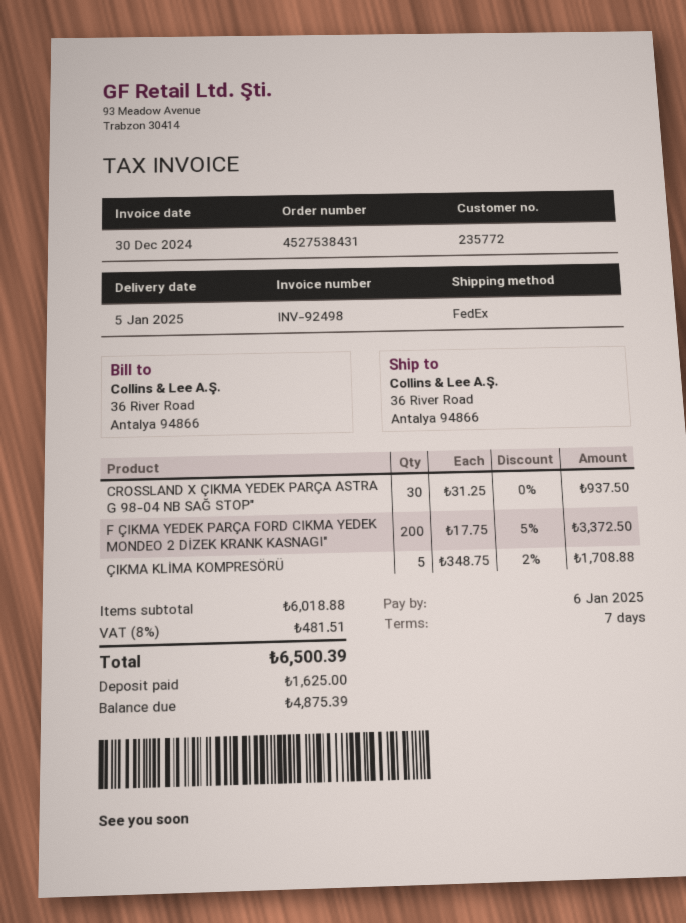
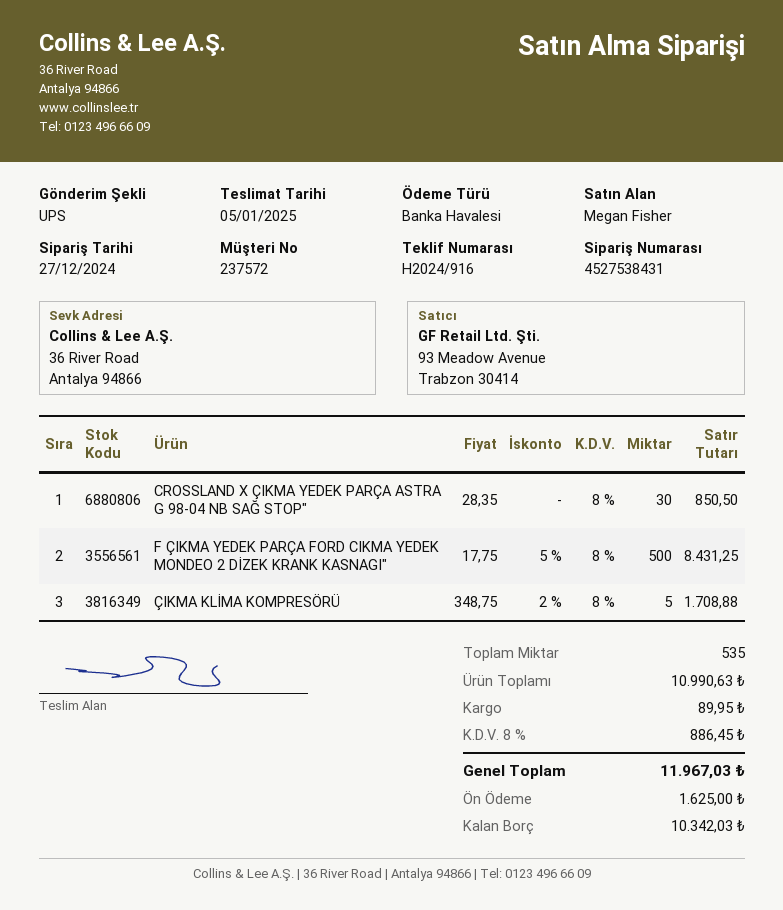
customer number: 235772 -> 237572
shipping method: FedEx -> UPS
CROSSLAND X ÇIKMA YEDEK PARÇA ASTRA G 98-04 NB SAĞ STOP": 30 x 31.25 = 937.50 -> 30 x 28.35 = 850.50
F ÇIKMA YEDEK PARÇA FORD CIKMA YEDEK MONDEO 2 DİZEK KRANK KASNAGI": 200 x 17.75 - 5% = 3372.50 -> 500 x 17.75 - 5% = 8431.25
subtotal: 6018.88 -> 10990.63
shipping: none -> 89.95
tax: 8% = 481.51 -> 8% = 886.45
total: 6500.39 -> 11967.03
balance: 4875.39 -> 10342.03

